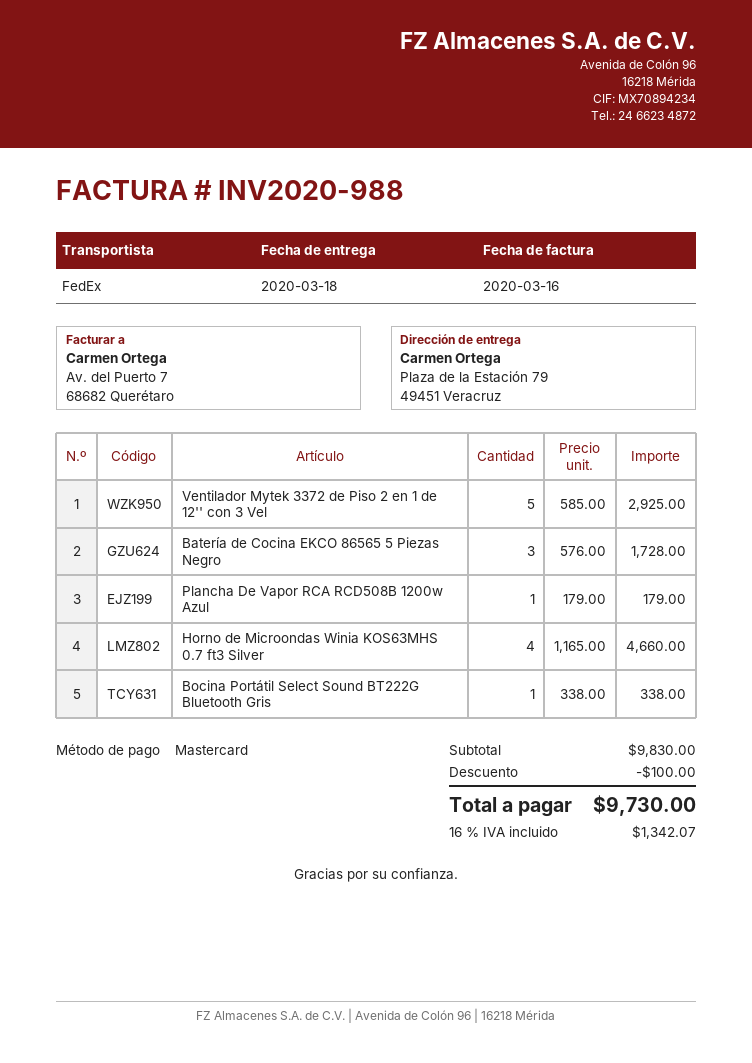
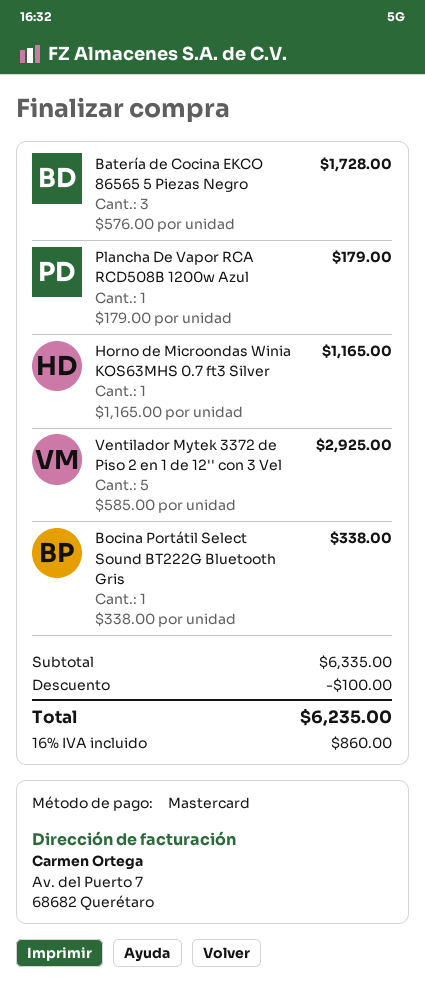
Horno de Microondas Winia KOS63MHS 0.7 ft3 Silver: 4 x 1165.00 = 4660.00 -> 1 x 1165.00 = 1165.00
subtotal: 9830.00 -> 6335.00
tax: 16% = 1342.07 -> 16% = 860.00
total: 9730.00 -> 6235.00

